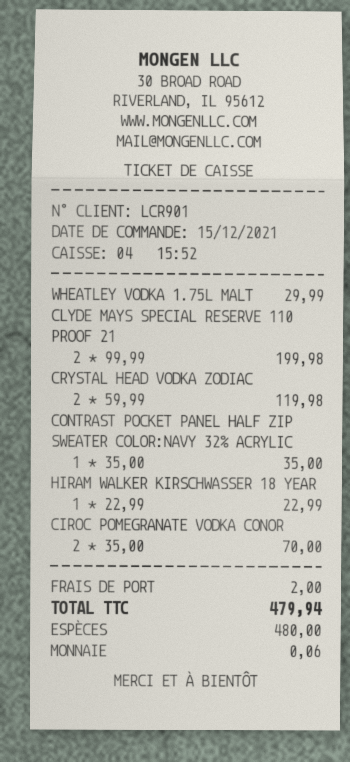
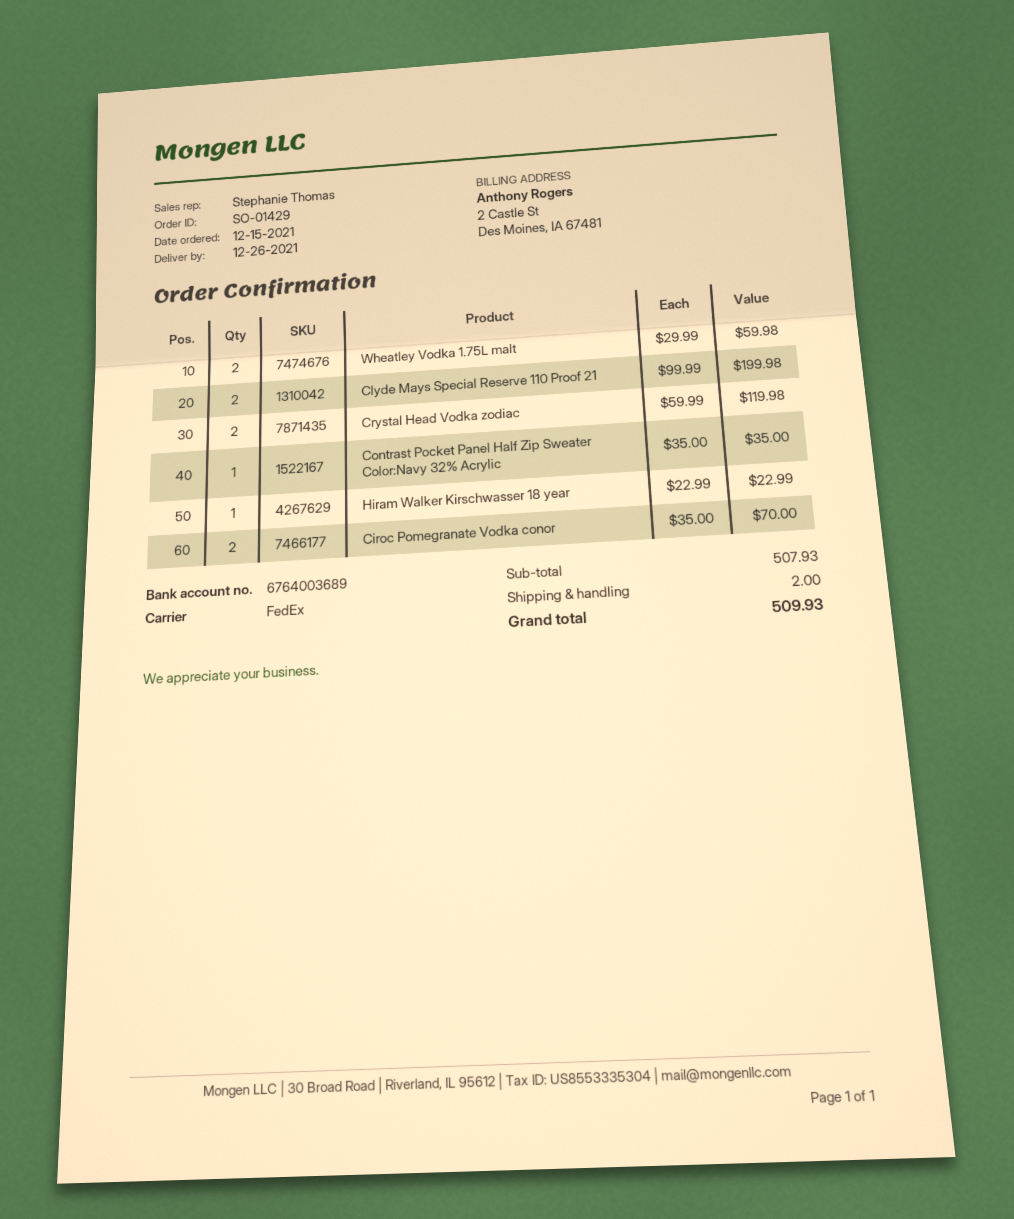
WHEATLEY VODKA 1.75L MALT: 1 x 29.99 = 29.99 -> 2 x 29.99 = 59.98
total: 479.94 -> 509.93

